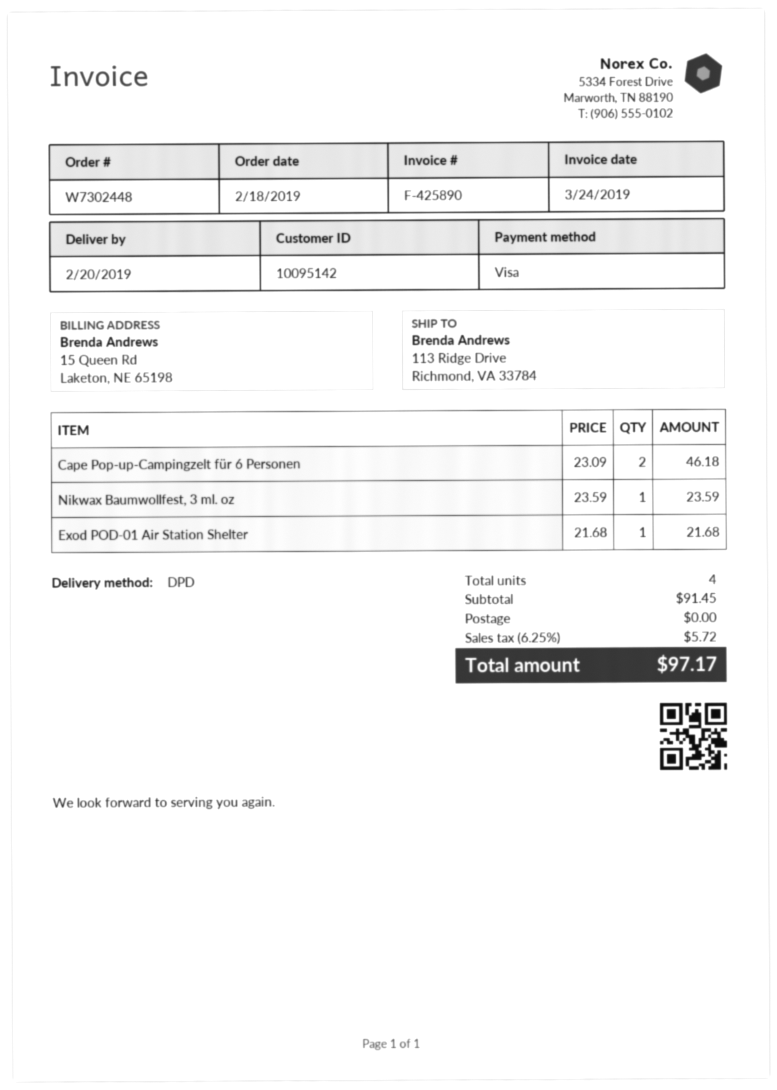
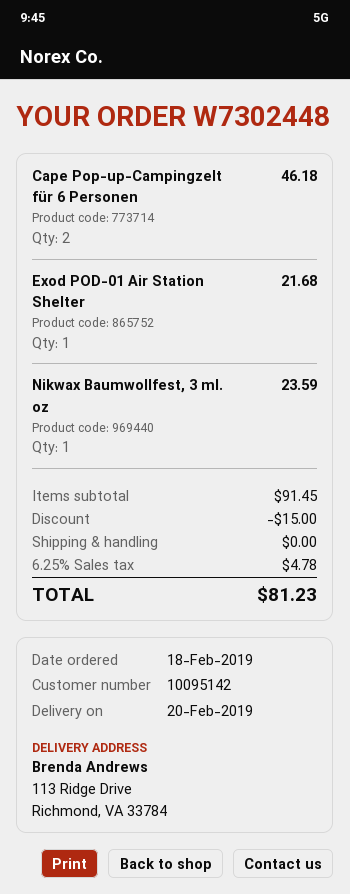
discount: none -> 15.00
tax: 6.25% = 5.72 -> 6.25% = 4.78
total: 97.17 -> 81.23

